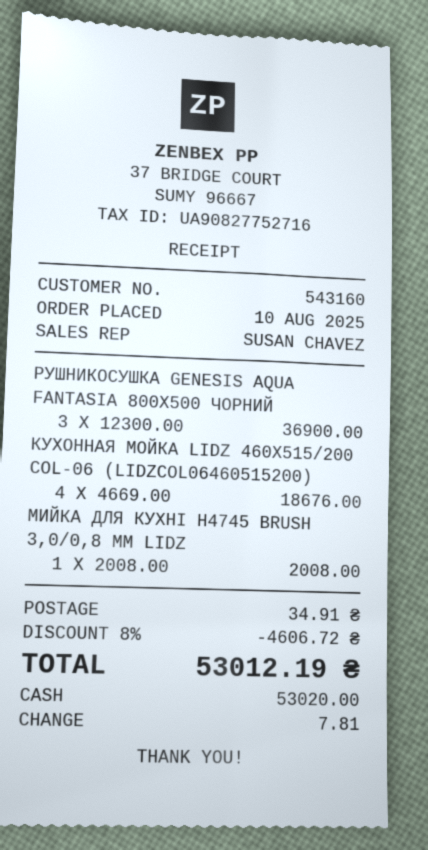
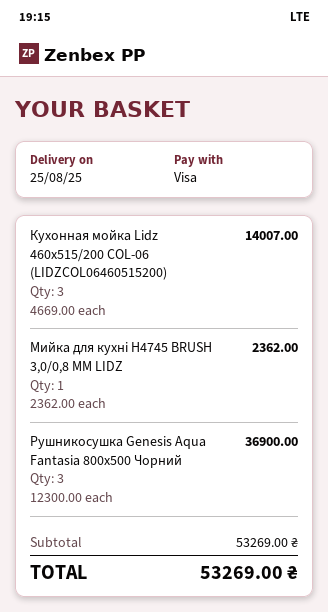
payment method: cash -> Visa
КУХОННАЯ МОЙКА LIDZ 460Х515/200 COL-06 (LIDZCOL06460515200): 4 x 4669.00 = 18676.00 -> 3 x 4669.00 = 14007.00
МИЙКА ДЛЯ КУХНІ H4745 BRUSH 3,0/0,8 ММ LIDZ: 1 x 2008.00 = 2008.00 -> 1 x 2362.00 = 2362.00
discount: 8% = 4606.72 -> none
shipping: 34.91 -> none
total: 53012.19 -> 53269.00

